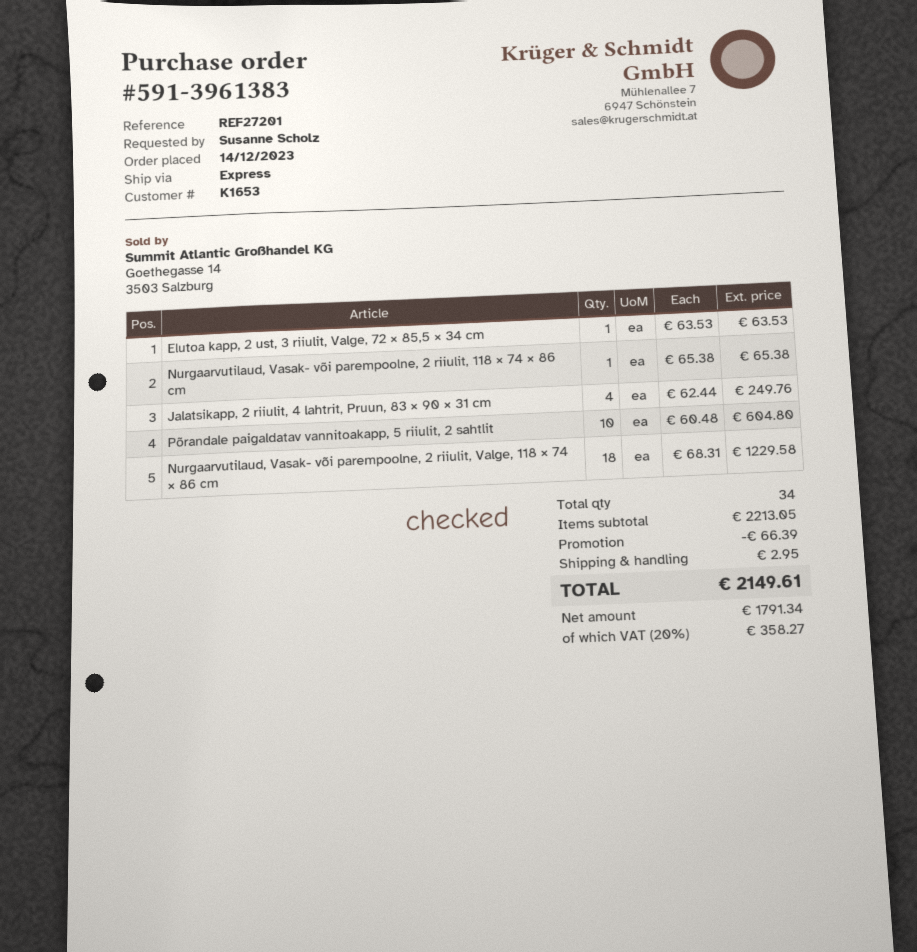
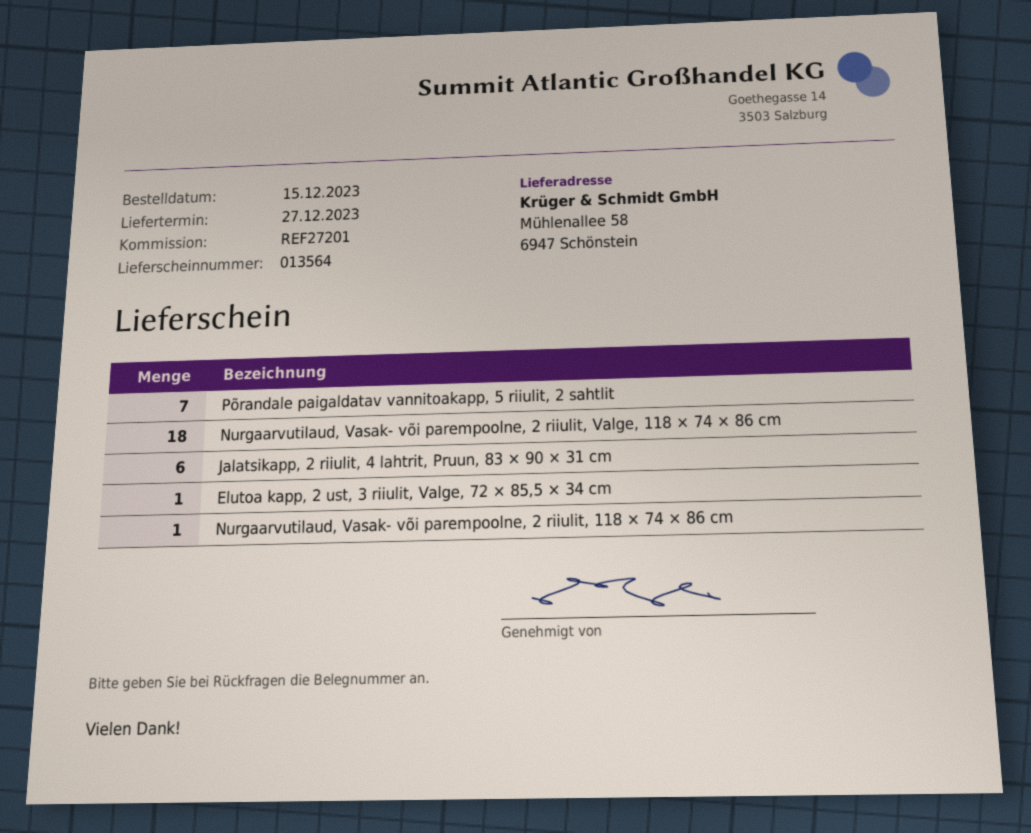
order date: 2023-12-14 -> 2023-12-15
Jalatsikapp, 2 riiulit, 4 lahtrit, Pruun, 83 × 90 × 31 cm: 4 -> 6
Põrandale paigaldatav vannitoakapp, 5 riiulit, 2 sahtlit: 10 -> 7

